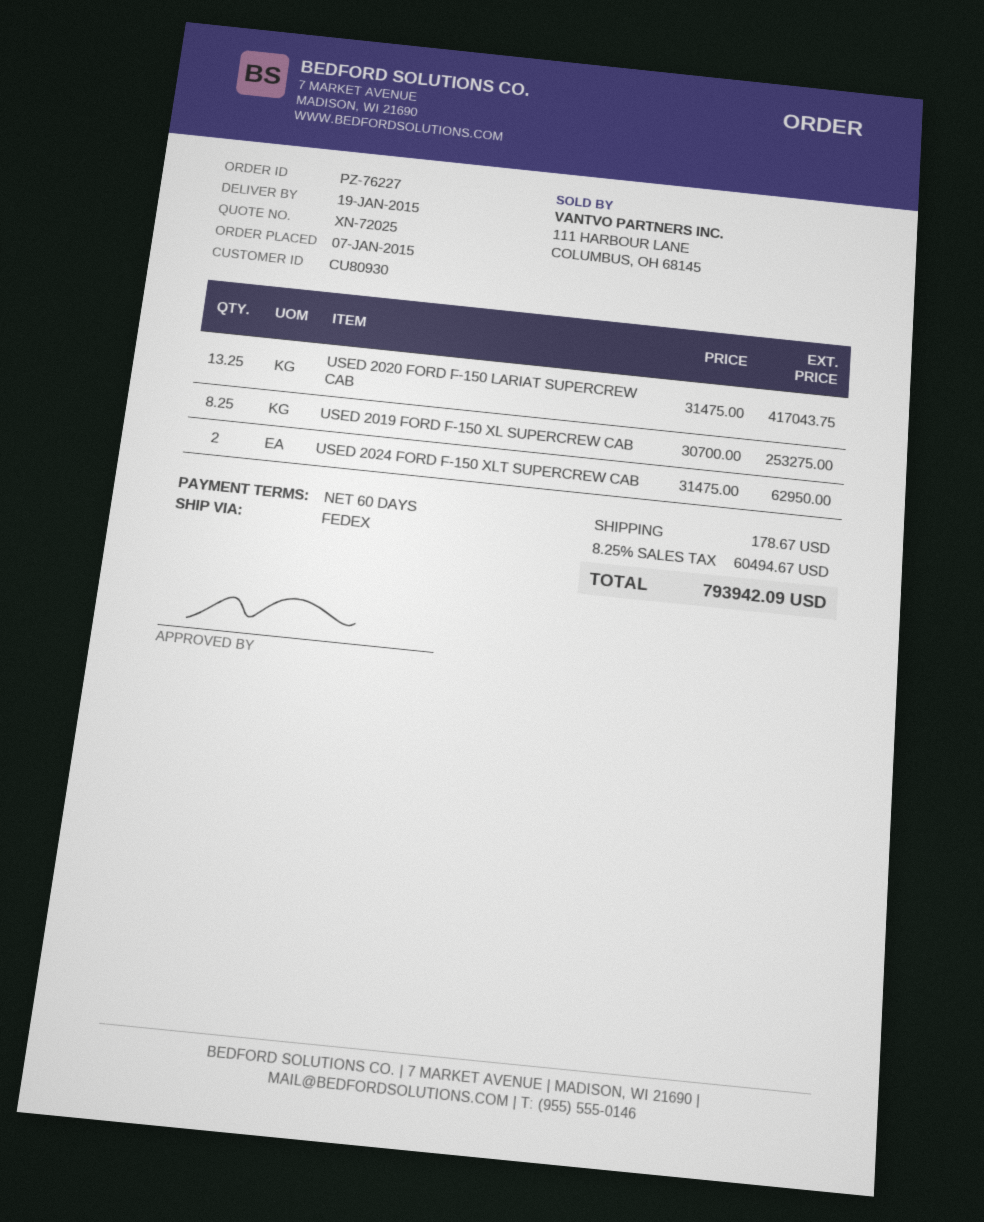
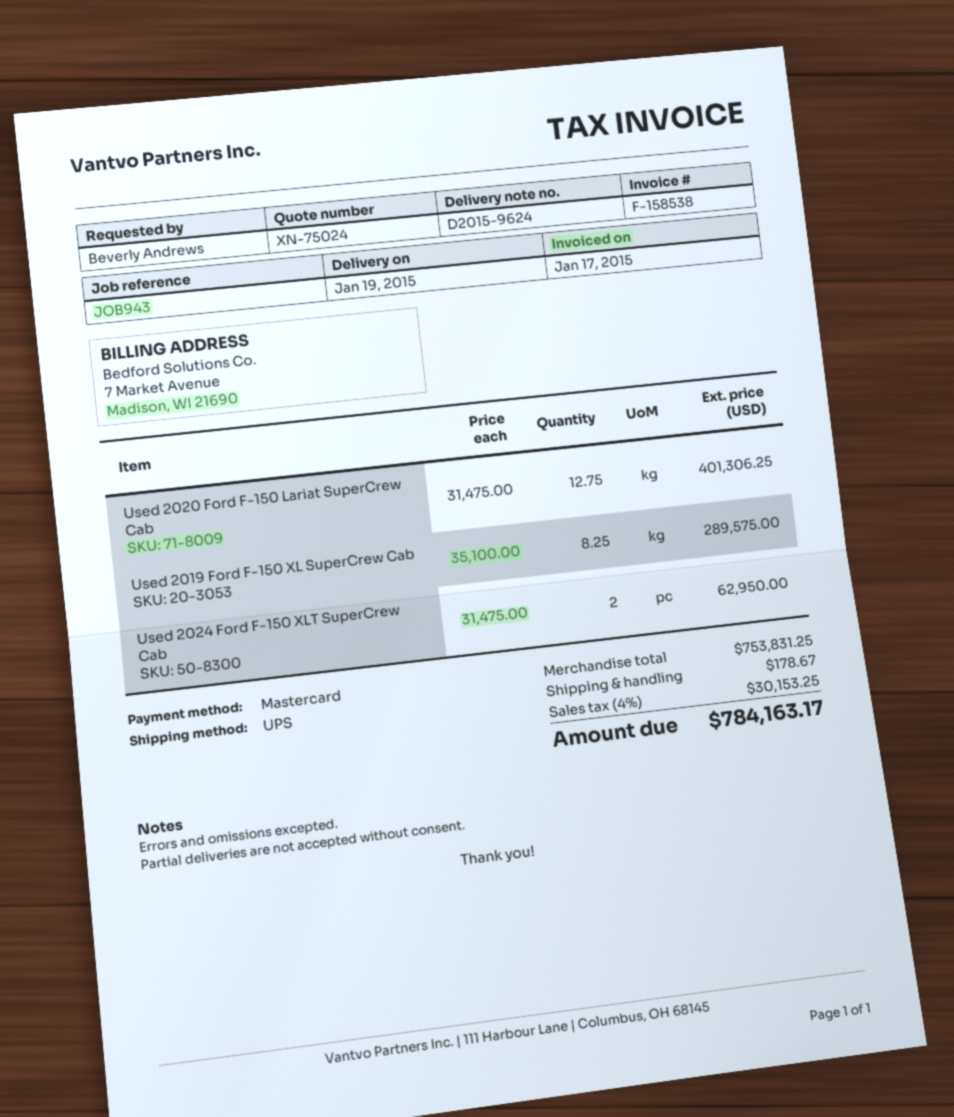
quote number: XN-72025 -> XN-75024
shipping method: FedEx -> UPS
USED 2020 FORD F-150 LARIAT SUPERCREW CAB: 13.25 x 31475.00 = 417043.75 -> 12.75 x 31475.00 = 401306.25
USED 2019 FORD F-150 XL SUPERCREW CAB: 8.25 x 30700.00 = 253275.00 -> 8.25 x 35100.00 = 289575.00
tax: 8.25% = 60494.67 -> 4% = 30153.25
total: 793942.09 -> 784163.17

